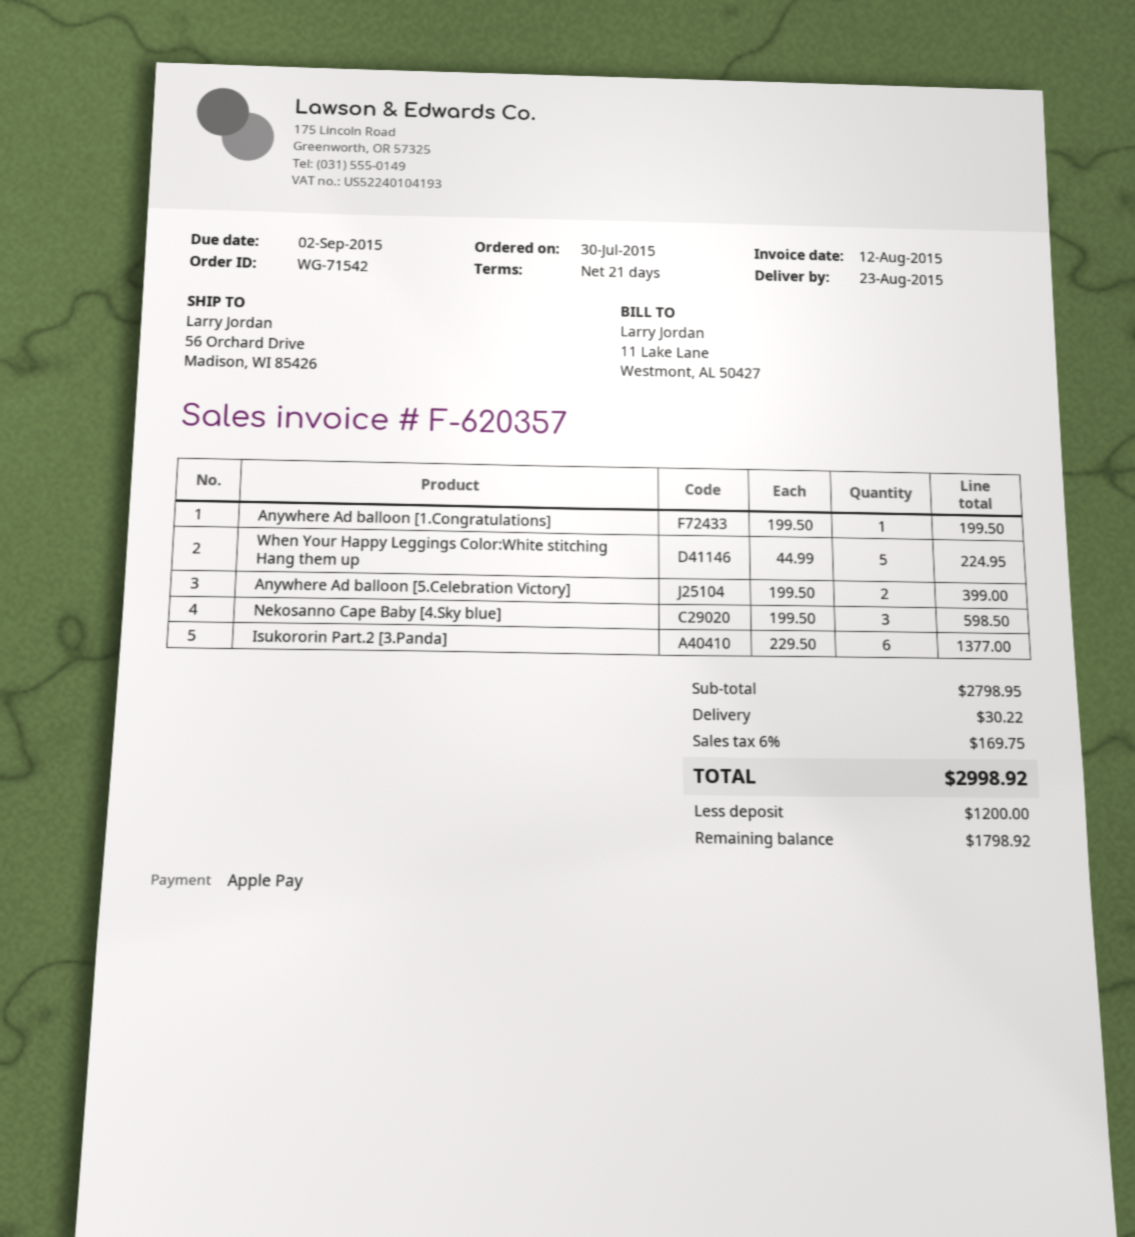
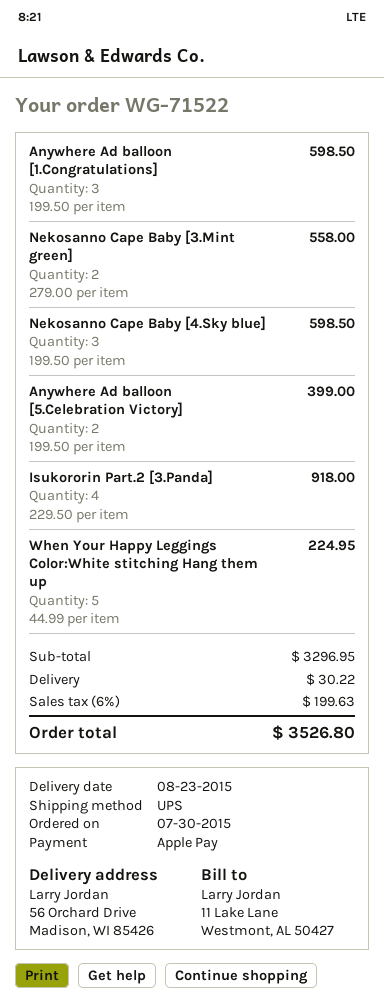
order number: WG-71542 -> WG-71522
Anywhere Ad balloon [1.Congratulations]: 1 x 199.50 = 199.50 -> 3 x 199.50 = 598.50
Isukororin Part.2 [3.Panda]: 6 x 229.50 = 1377.00 -> 4 x 229.50 = 918.00
Nekosanno Cape Baby [3.Mint green]: none -> 2 x 279.00 = 558.00
subtotal: 2798.95 -> 3296.95
tax: 6% = 169.75 -> 6% = 199.63
total: 2998.92 -> 3526.80

